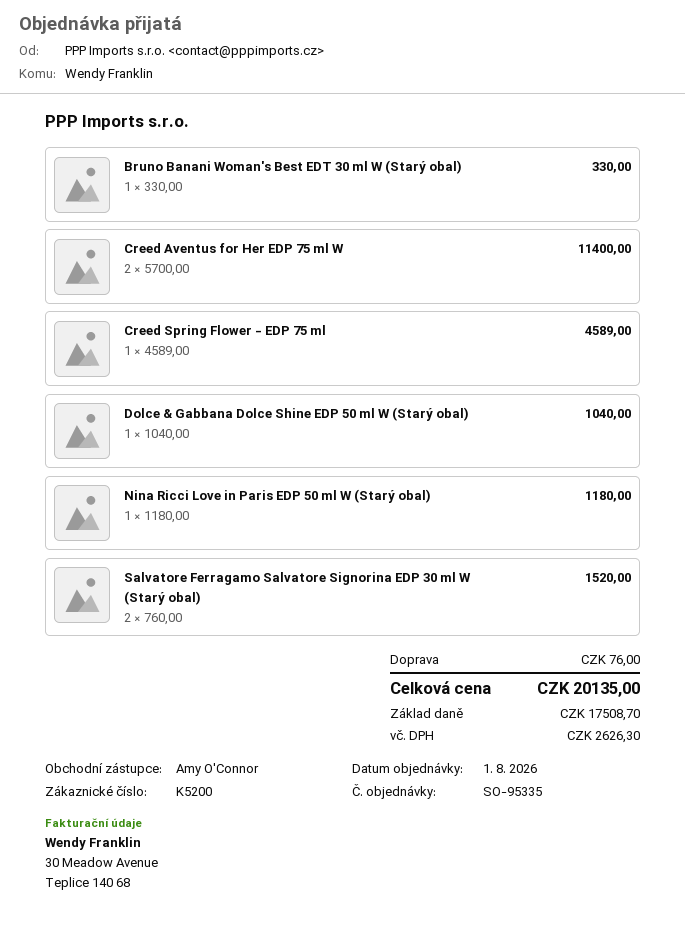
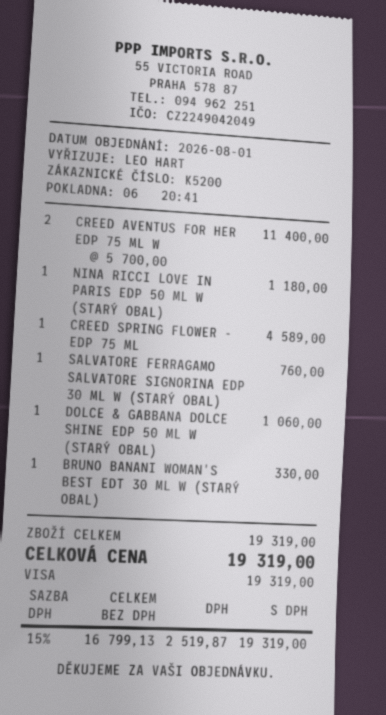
sales rep: Amy O'Connor -> LEO HART
Dolce & Gabbana Dolce Shine EDP 50 ml W (Starý obal): 1 x 1040.00 = 1040.00 -> 1 x 1060.00 = 1060.00
Salvatore Ferragamo Salvatore Signorina EDP 30 ml W (Starý obal): 2 x 760.00 = 1520.00 -> 1 x 760.00 = 760.00
shipping: 76.00 -> none
net: 17508.70 -> 16799.13
tax: 2626.30 -> 2519.87
total: 20135.00 -> 19319.00

